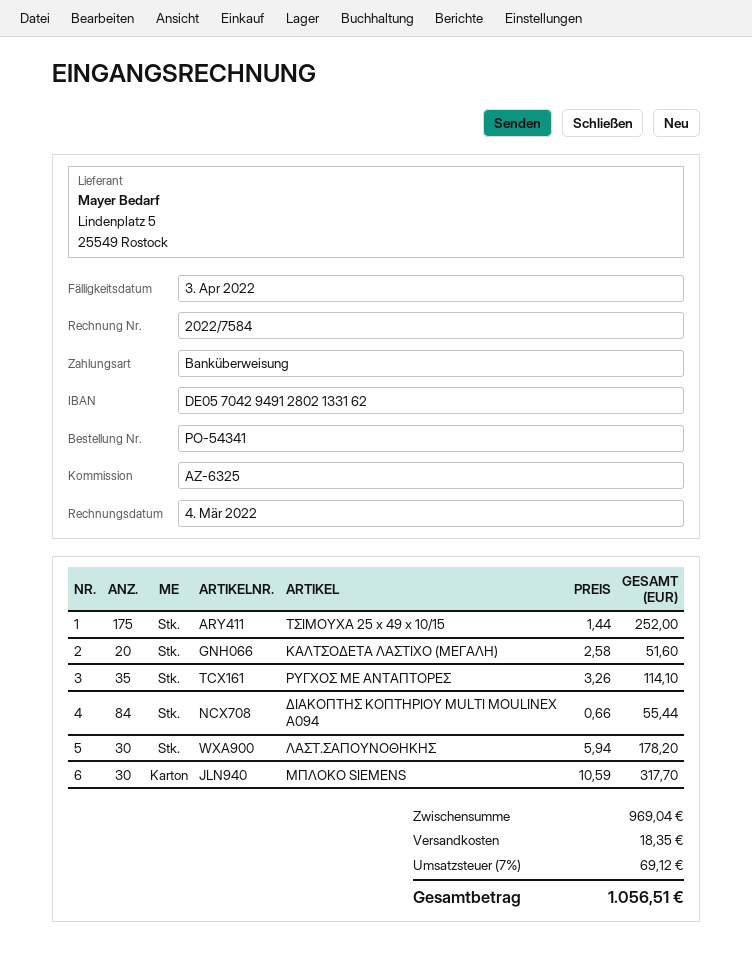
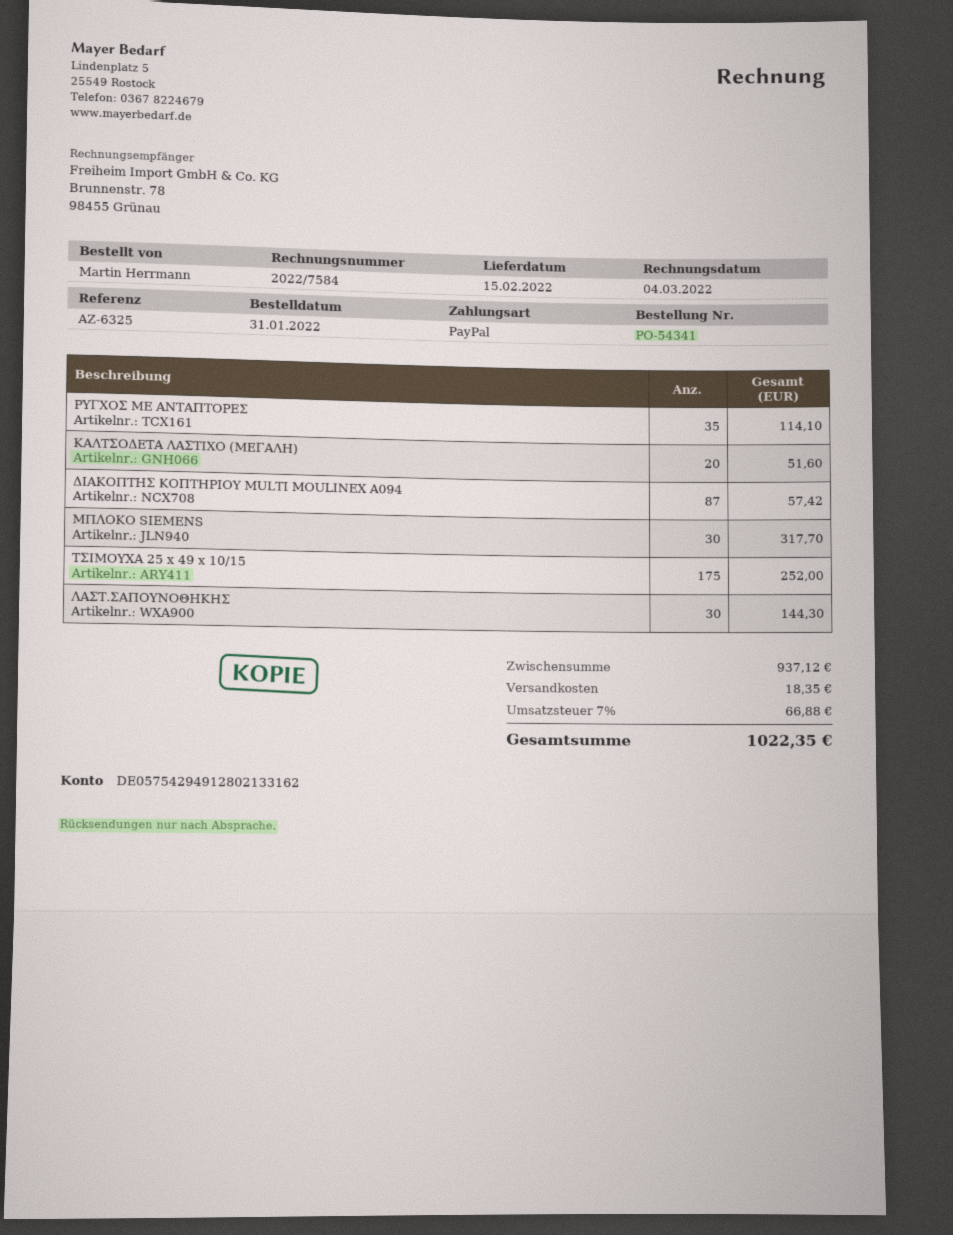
payment method: bank transfer -> PayPal
bank account: DE05704294912802133162 -> DE05754294912802133162
ΔΙΑΚΟΠΤΗΣ ΚΟΠΤΗΡΙΟΥ MULTI MOULINEX A094: 84 for 55.44 -> 87 for 57.42
ΛΑΣΤ.ΣΑΠΟΥΝΟΘΗΚΗΣ: 30 for 178.20 -> 30 for 144.30
subtotal: 969.04 -> 937.12
tax: 7% = 69.12 -> 7% = 66.88
total: 1056.51 -> 1022.35

